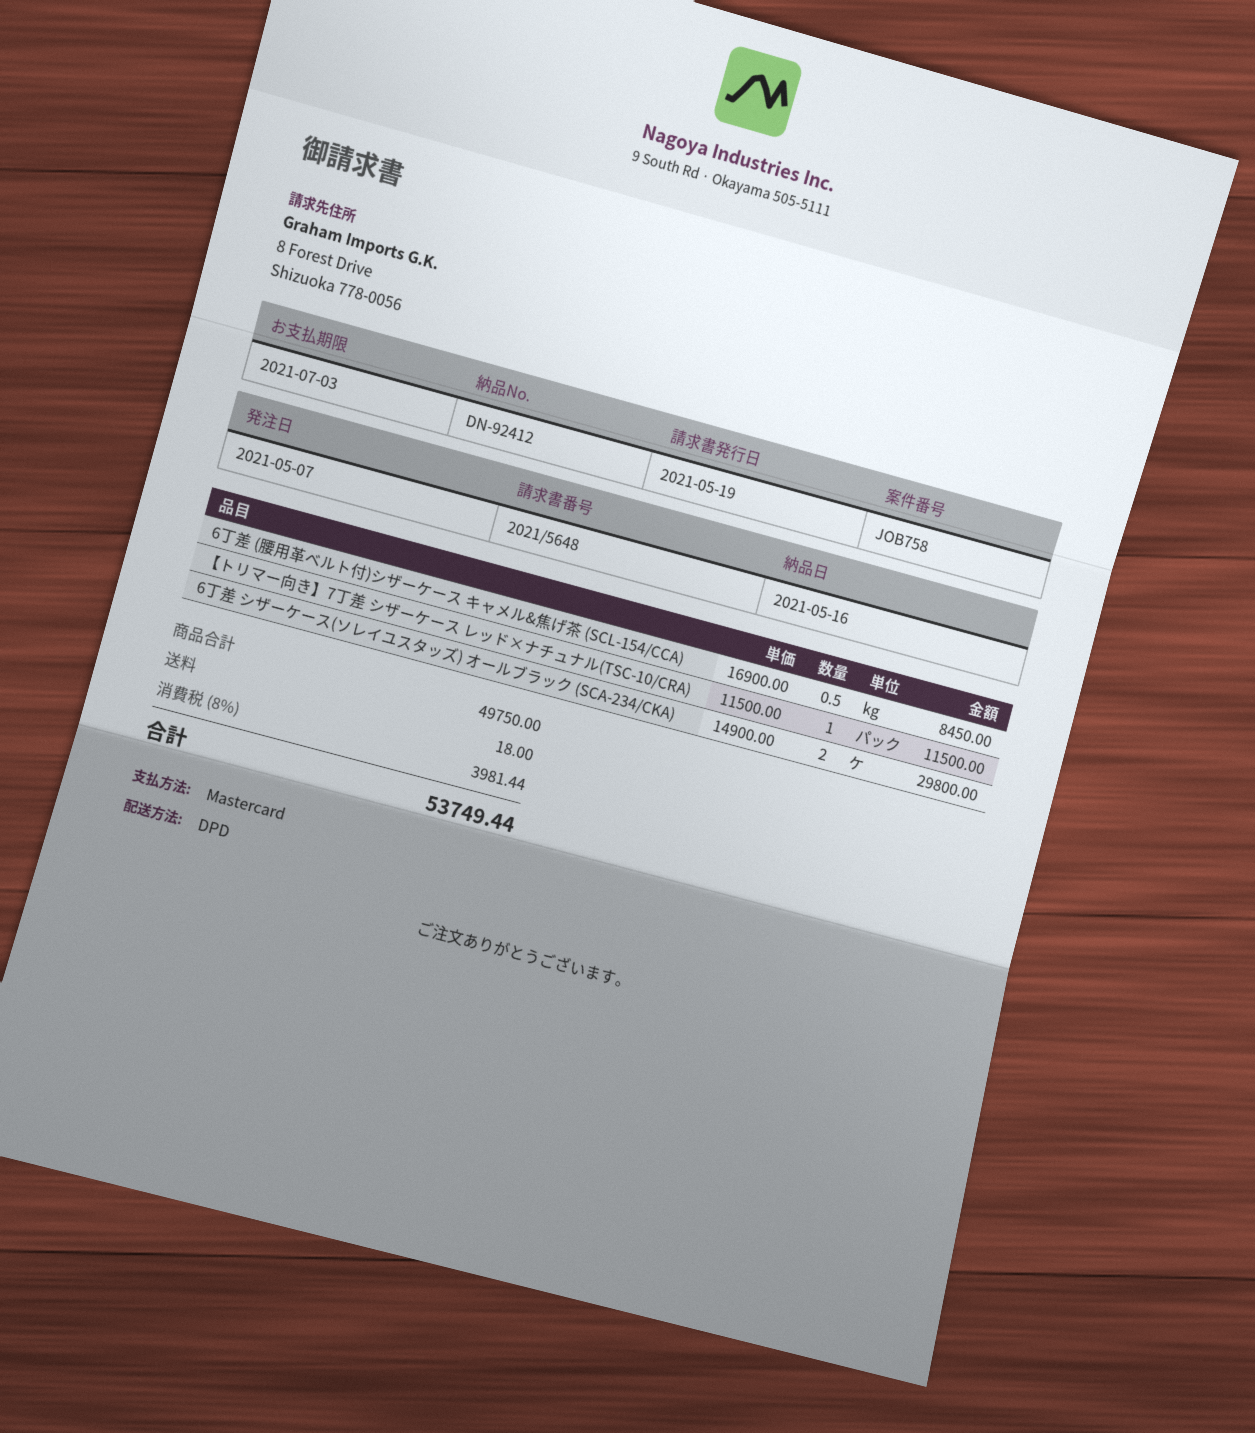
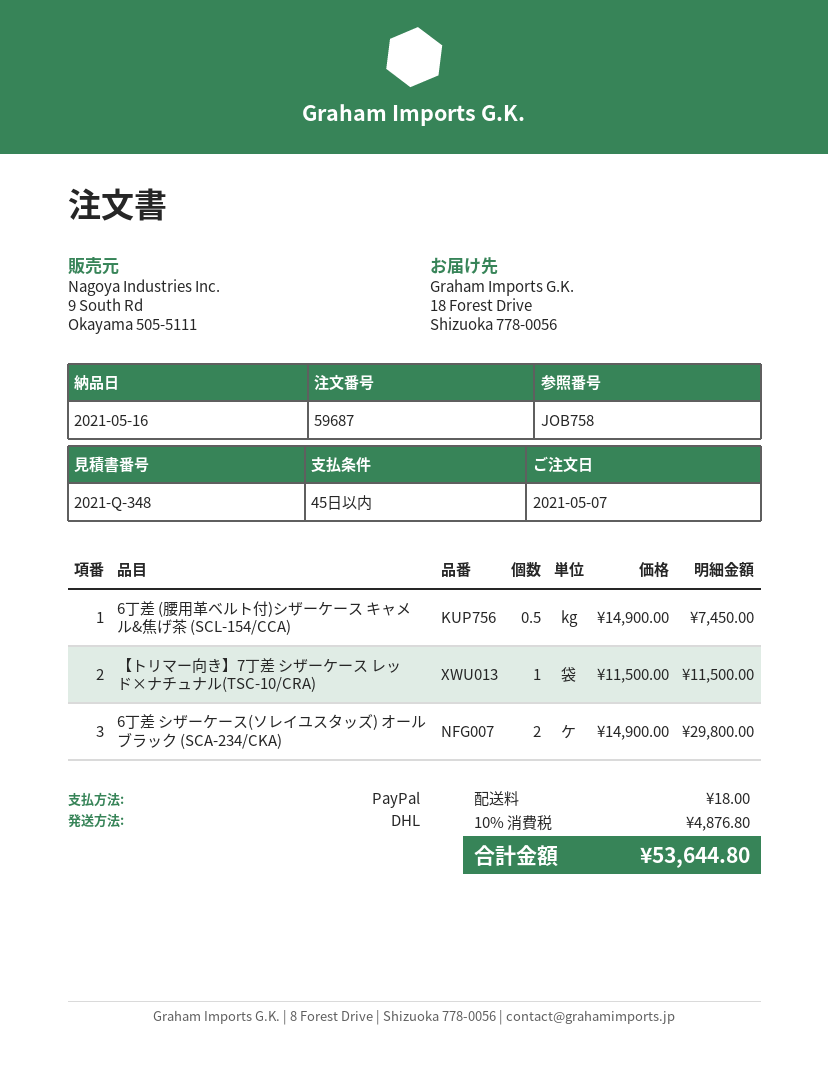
payment method: Mastercard -> PayPal
shipping method: DPD -> DHL
6丁差 (腰用革ベルト付)シザーケース キャメル&焦げ茶 (SCL-154/CCA): 0.5 x 16900.00 = 8450.00 -> 0.5 x 14900.00 = 7450.00
tax: 8% = 3981.44 -> 10% = 4876.80
total: 53749.44 -> 53644.80

